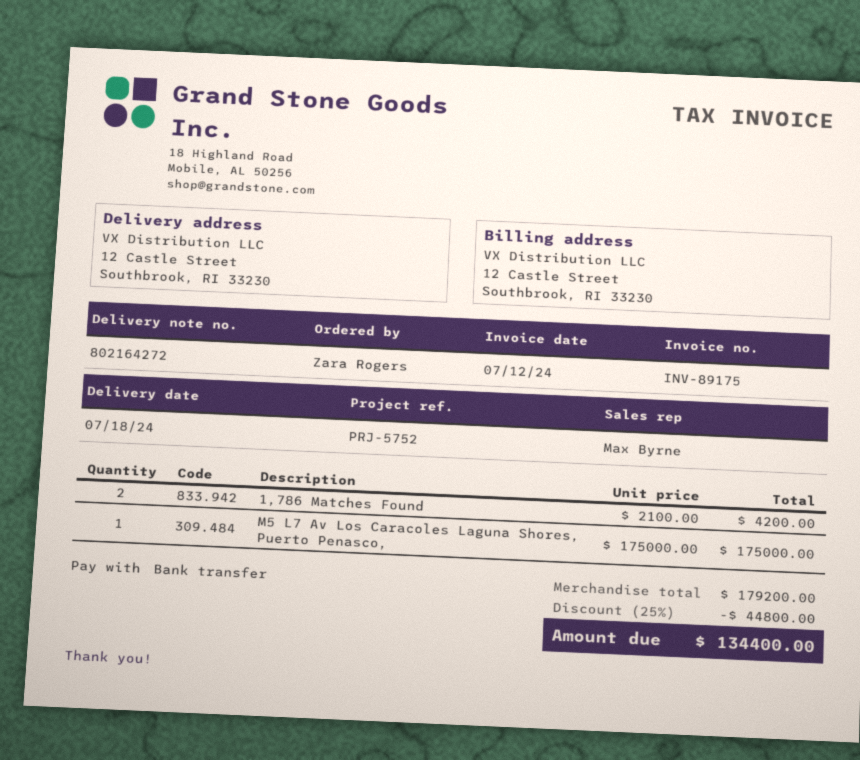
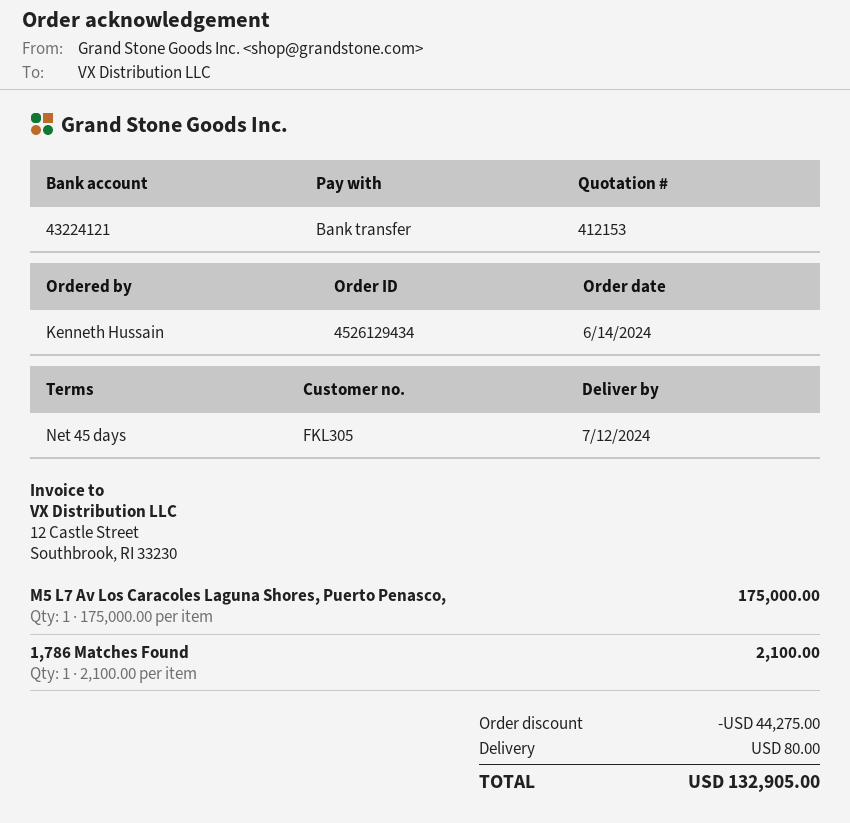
delivery date: 2024-07-18 -> 2024-07-12
ordered by: Zara Rogers -> Kenneth Hussain
1,786 Matches Found: 2 x 2100.00 = 4200.00 -> 1 x 2100.00 = 2100.00
discount: 44800.00 -> 44275.00
shipping: none -> 80.00
total: 134400.00 -> 132905.00

